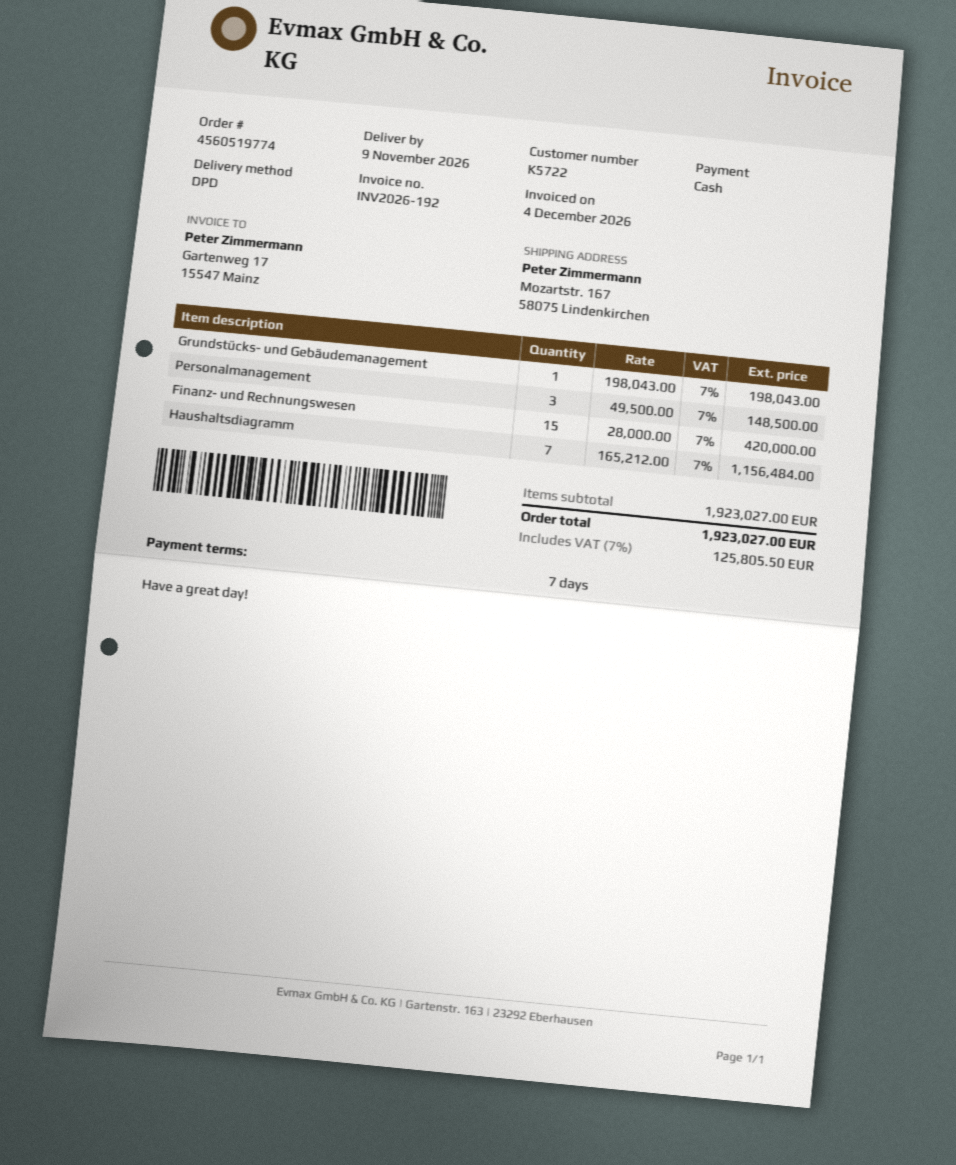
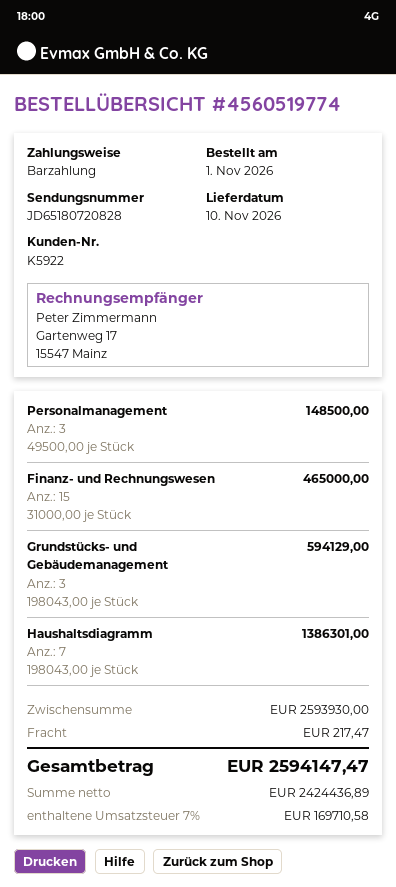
delivery date: 2026-11-09 -> 2026-11-10
customer number: K5722 -> K5922
Grundstücks- und Gebäudemanagement: 1 x 198043.00 = 198043.00 -> 3 x 198043.00 = 594129.00
Finanz- und Rechnungswesen: 15 x 28000.00 = 420000.00 -> 15 x 31000.00 = 465000.00
Haushaltsdiagramm: 7 x 165212.00 = 1156484.00 -> 7 x 198043.00 = 1386301.00
subtotal: 1923027.00 -> 2593930.00
shipping: none -> 217.47
tax: 7% = 125805.50 -> 7% = 169710.58
total: 1923027.00 -> 2594147.47

